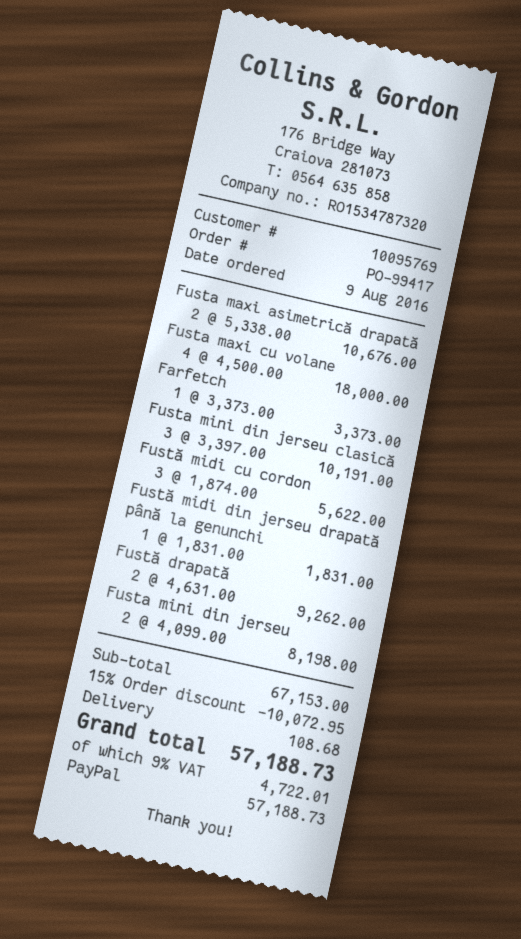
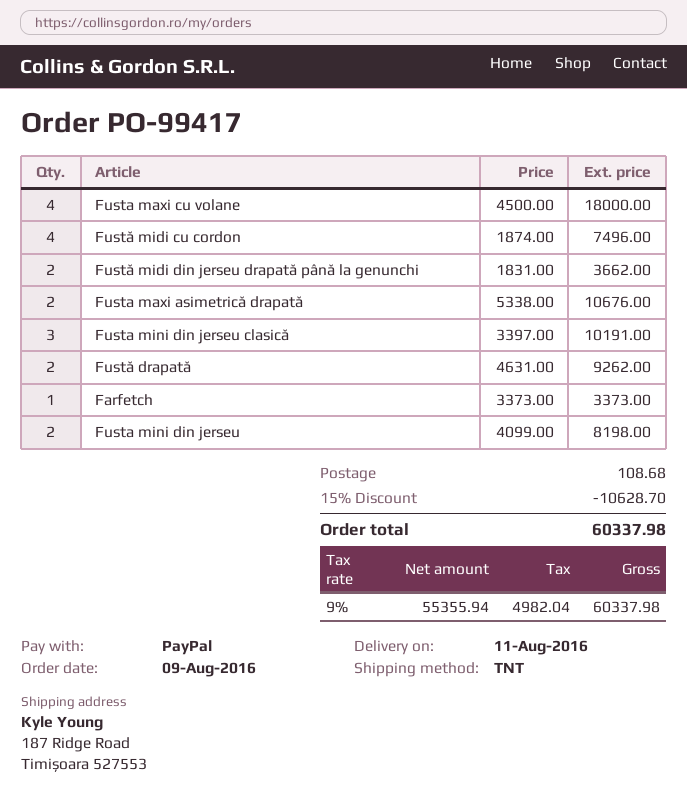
Fustă midi cu cordon: 3 x 1874.00 = 5622.00 -> 4 x 1874.00 = 7496.00
Fustă midi din jerseu drapată până la genunchi: 1 x 1831.00 = 1831.00 -> 2 x 1831.00 = 3662.00
discount: 15% = 10072.95 -> 15% = 10628.70
tax: 9% = 4722.01 -> 9% = 4982.04
total: 57188.73 -> 60337.98

